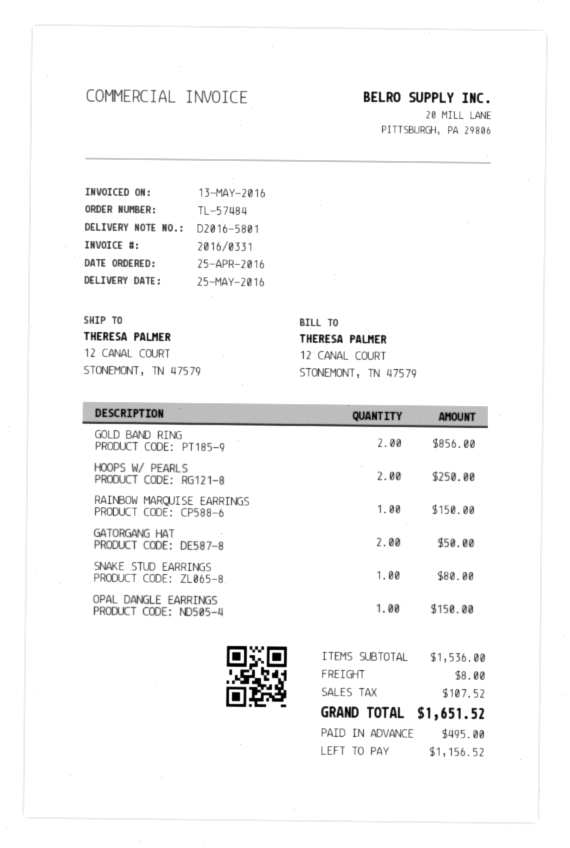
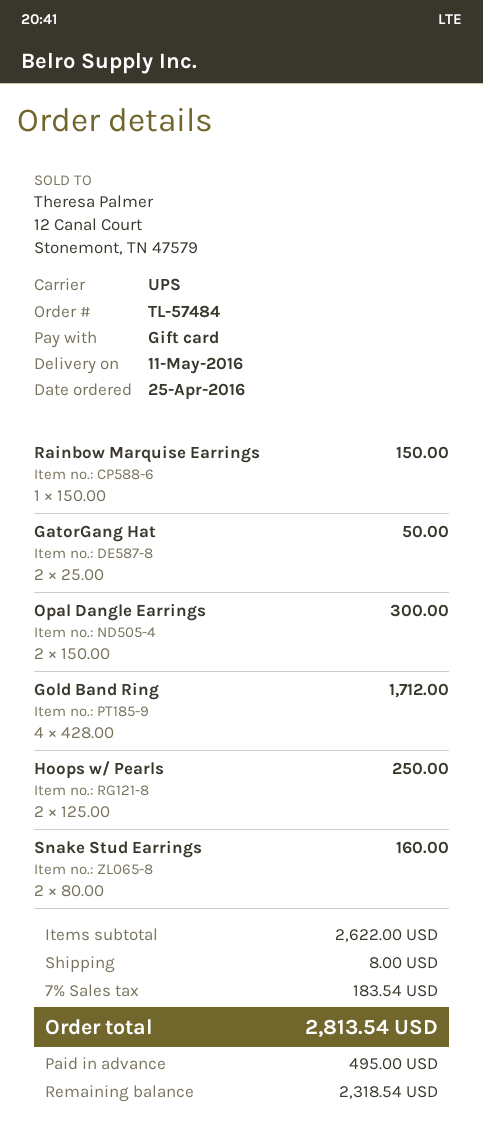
delivery date: 2016-05-25 -> 2016-05-11
GOLD BAND RING: 2 for 856.00 -> 4 for 1712.00
SNAKE STUD EARRINGS: 1 for 80.00 -> 2 for 160.00
OPAL DANGLE EARRINGS: 1 for 150.00 -> 2 for 300.00
subtotal: 1536.00 -> 2622.00
tax: 107.52 -> 183.54
total: 1651.52 -> 2813.54
balance: 1156.52 -> 2318.54

